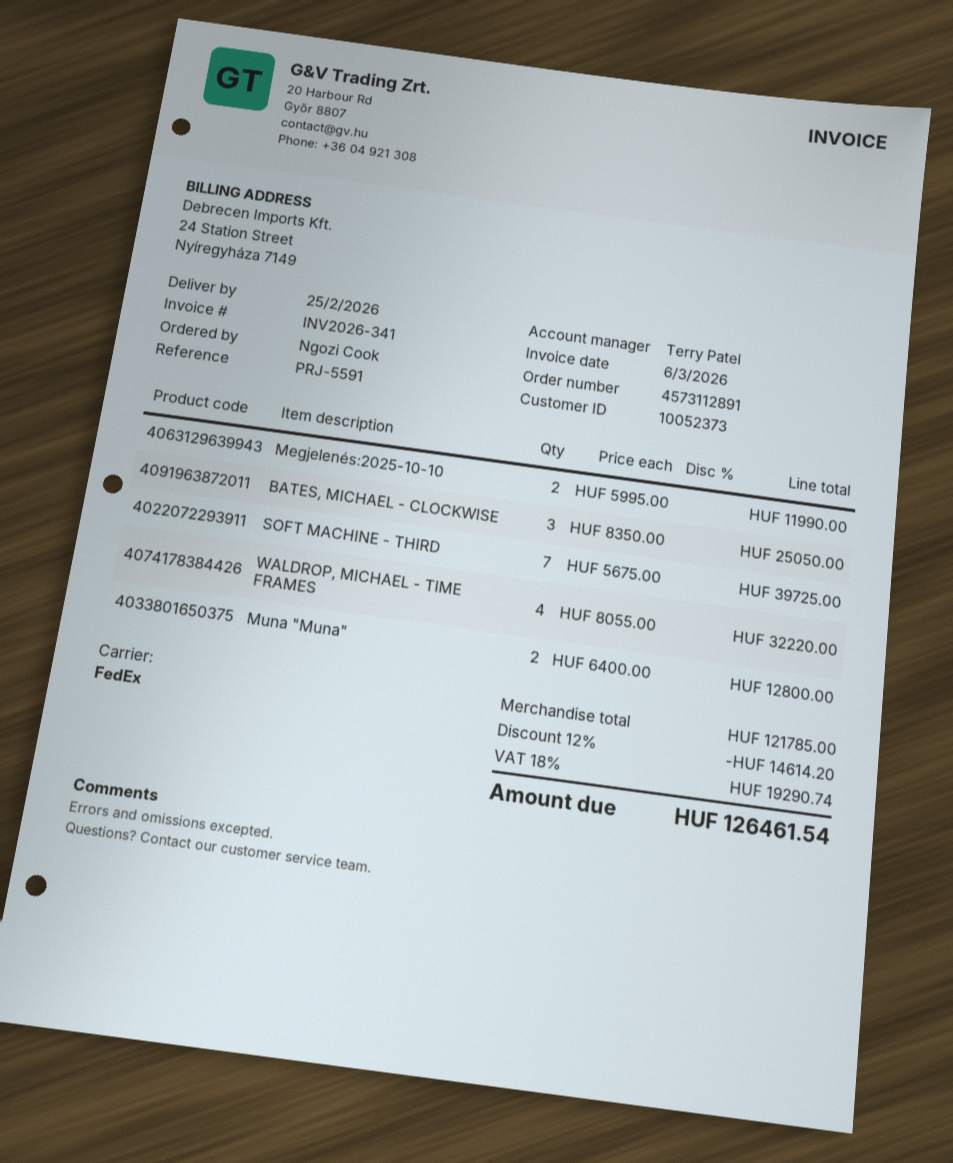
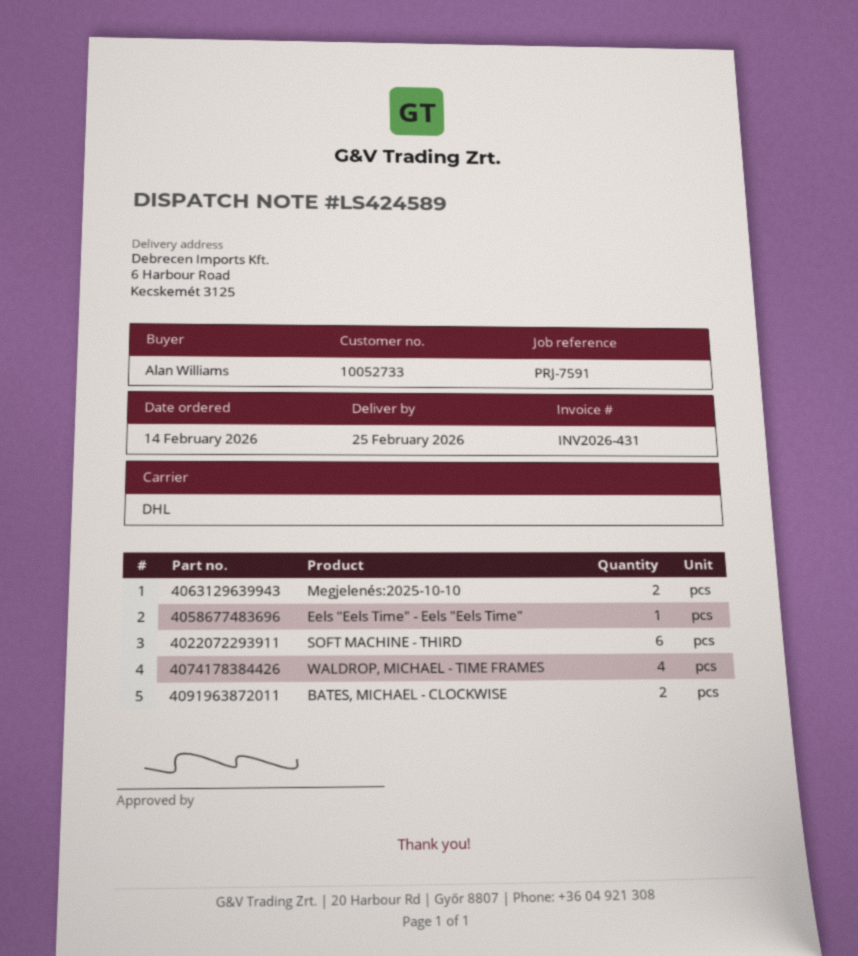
invoice number: INV2026-341 -> INV2026-431
customer number: 10052373 -> 10052733
reference: PRJ-5591 -> PRJ-7591
ordered by: Ngozi Cook -> Alan Williams
shipping method: FedEx -> DHL
BATES, MICHAEL - CLOCKWISE: 3 -> 2
SOFT MACHINE - THIRD: 7 -> 6
Muna "Muna": 2 -> none
Eels "Eels Time" - Eels "Eels Time": none -> 1

